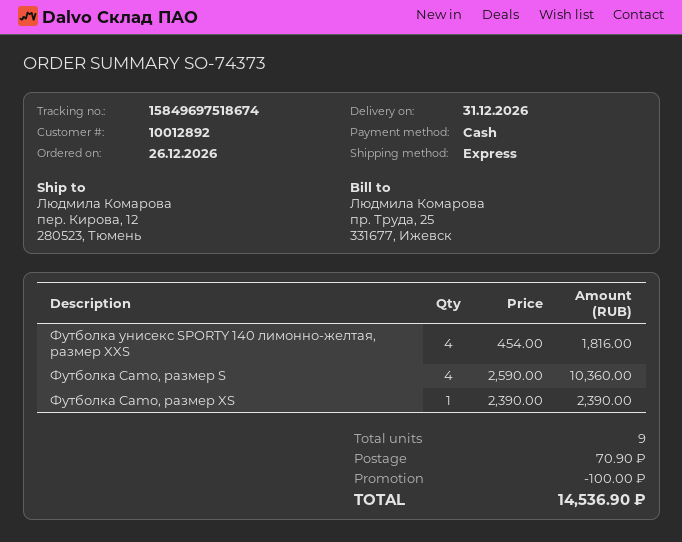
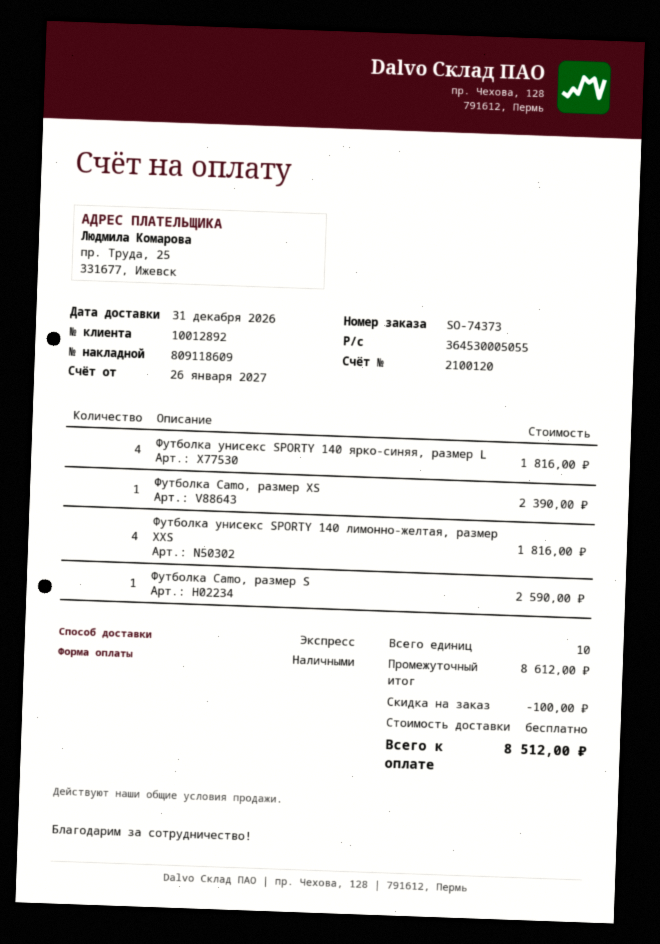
Футболка Camo, размер S: 4 for 10360.00 -> 1 for 2590.00
Футболка унисекс SPORTY 140 ярко-синяя, размер L: none -> 4 for 1816.00
total quantity: 9 -> 10
shipping: 70.90 -> 0.00
total: 14536.90 -> 8512.00

